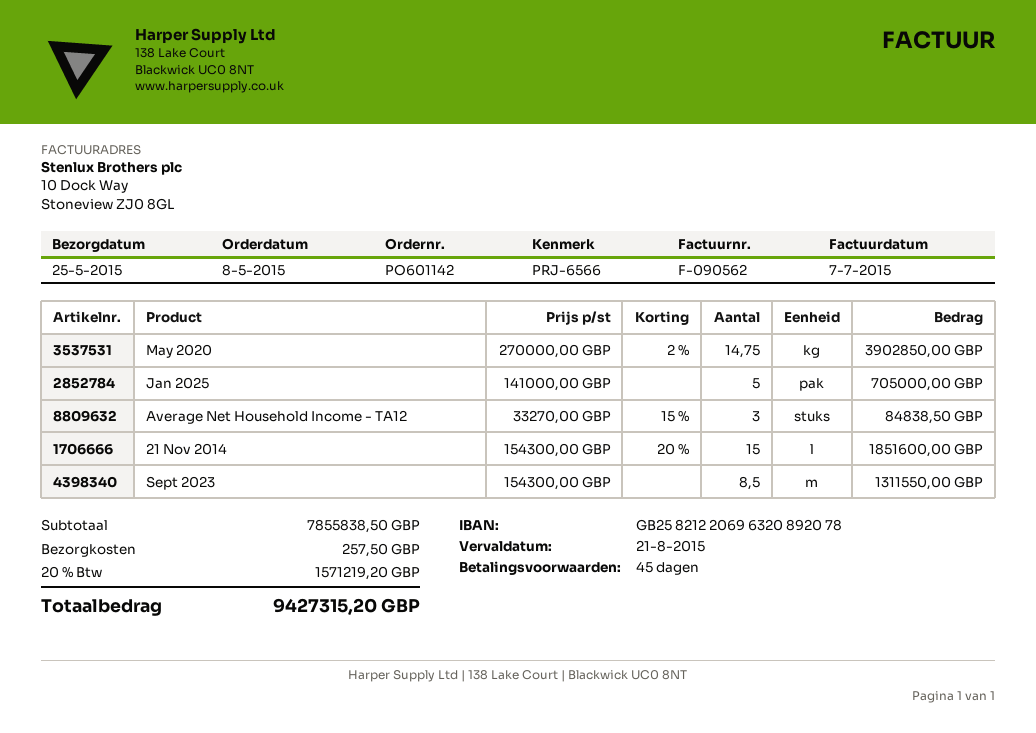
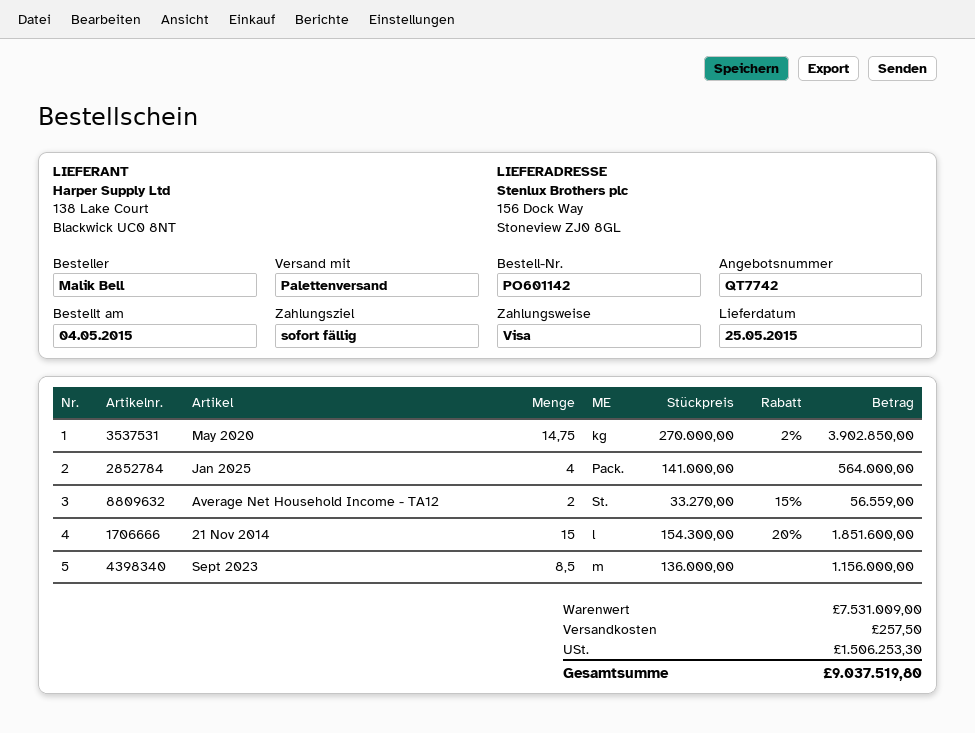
order date: 2015-05-08 -> 2015-05-04
payment terms: 45 days -> on receipt
Jan 2025: 5 x 141000.00 = 705000.00 -> 4 x 141000.00 = 564000.00
Average Net Household Income - TA12: 3 x 33270.00 - 15% = 84838.50 -> 2 x 33270.00 - 15% = 56559.00
Sept 2023: 8.5 x 154300.00 = 1311550.00 -> 8.5 x 136000.00 = 1156000.00
subtotal: 7855838.50 -> 7531009.00
tax: 1571219.20 -> 1506253.30
total: 9427315.20 -> 9037519.80

